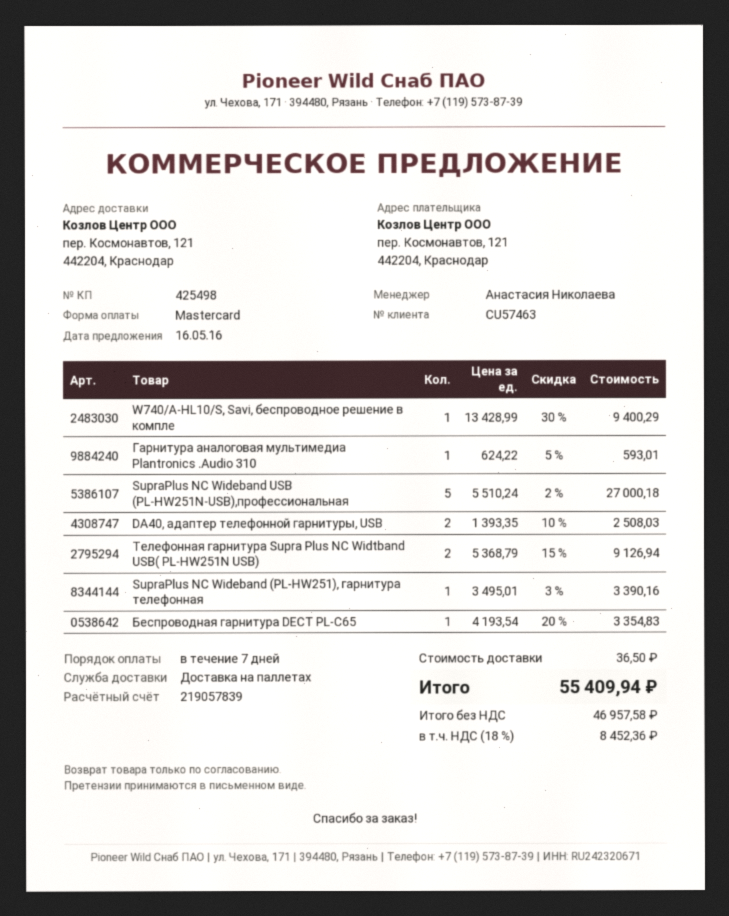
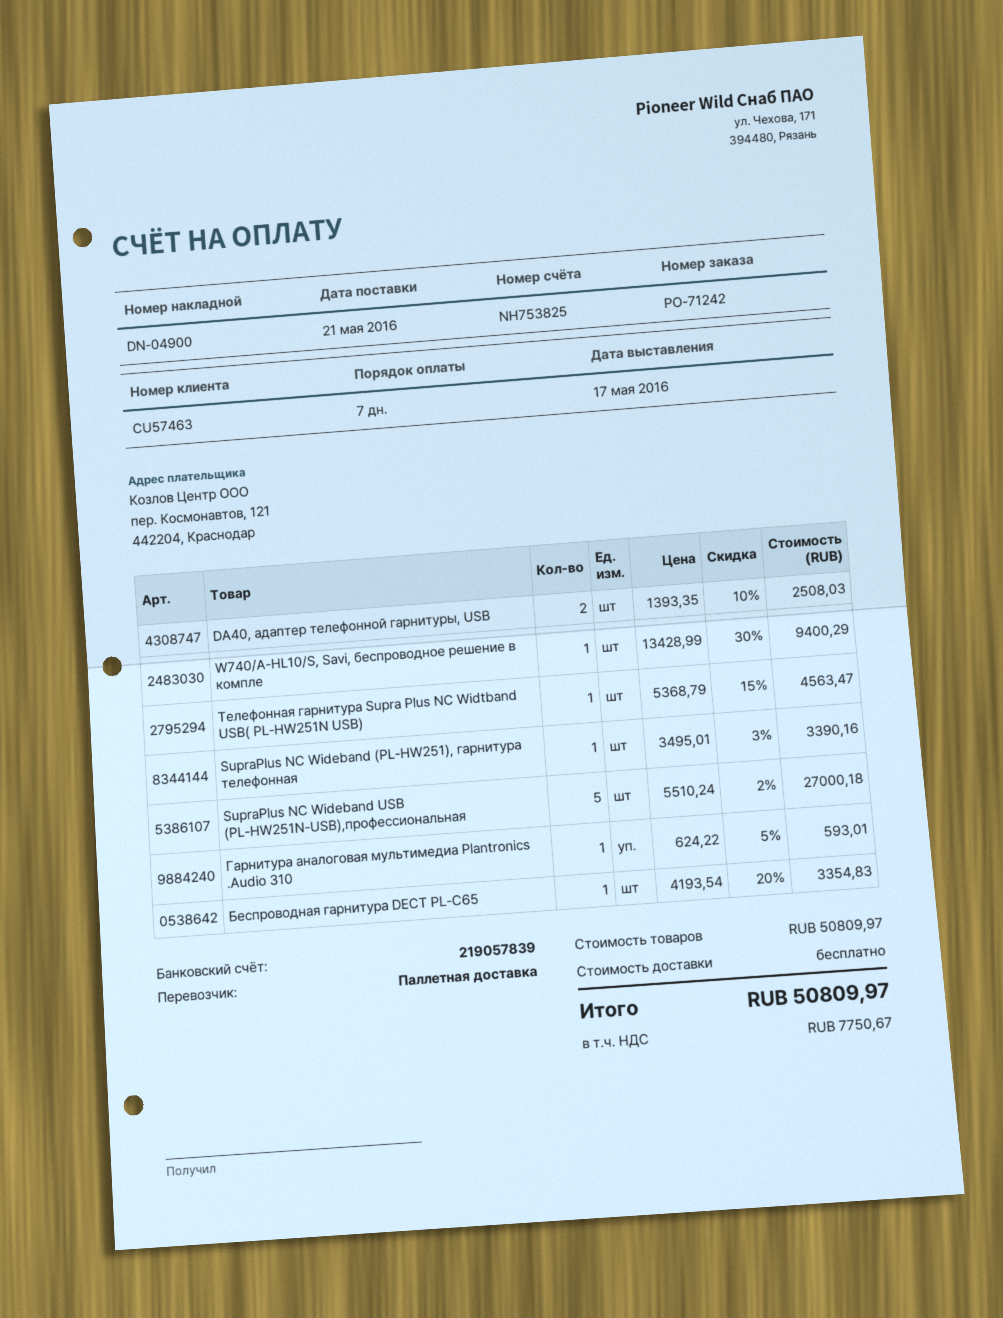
Телефонная гарнитура Supra Plus NC Widtband USB( PL-HW251N USB): 2 x 5368.79 - 15% = 9126.94 -> 1 x 5368.79 - 15% = 4563.47
shipping: 36.50 -> 0.00
tax: 8452.36 -> 7750.67
total: 55409.94 -> 50809.97

